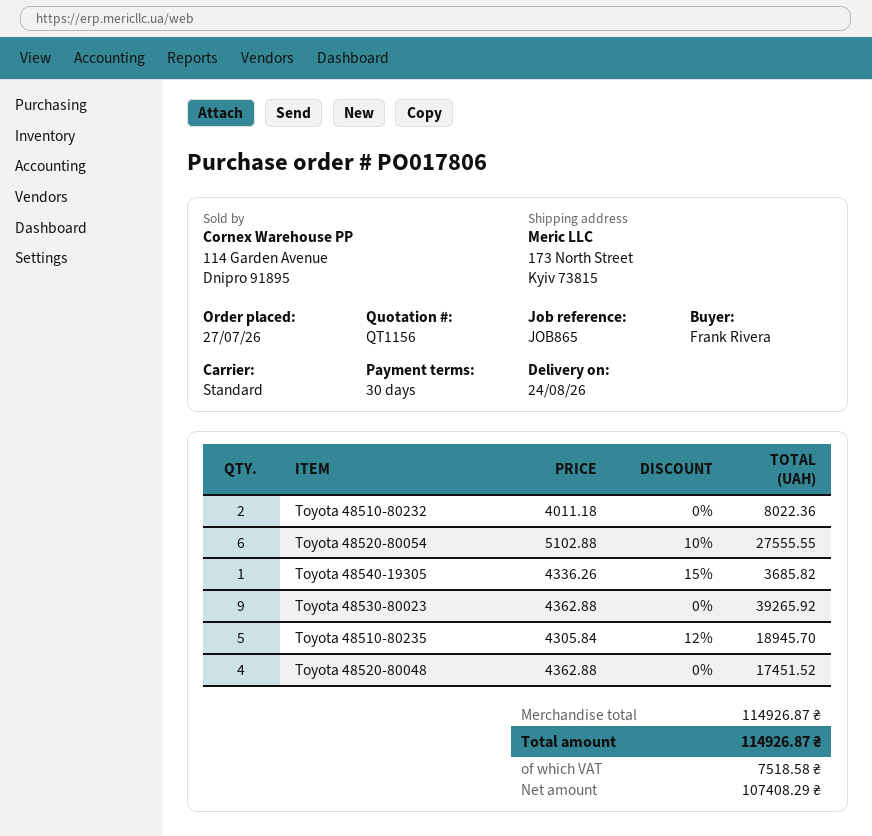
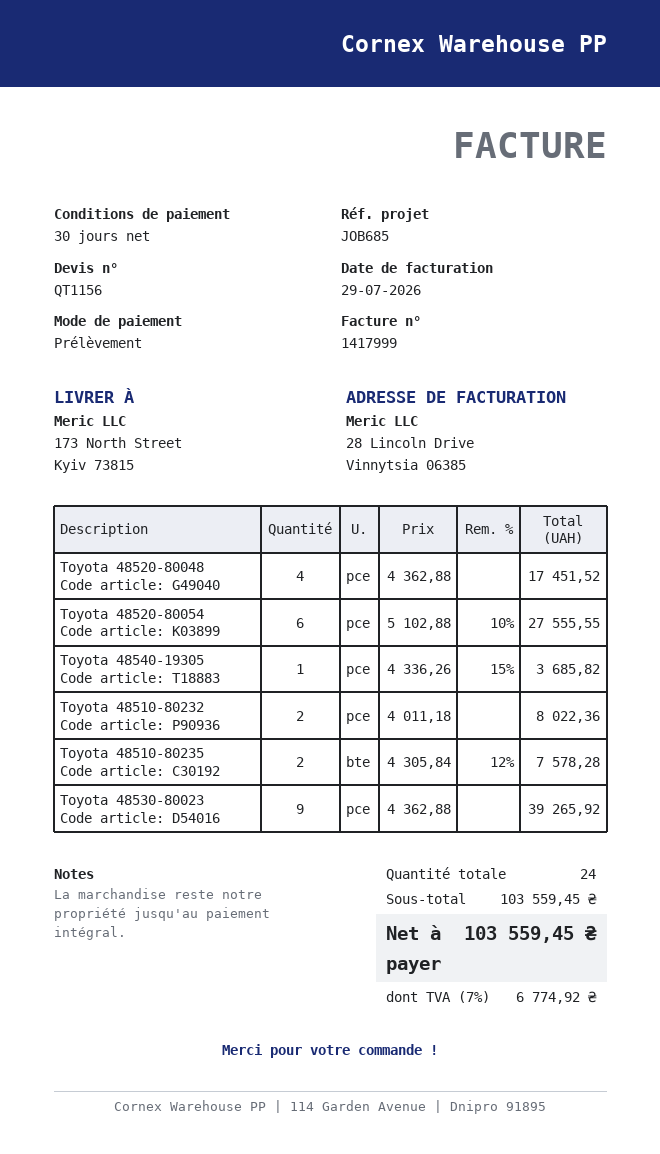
reference: JOB865 -> JOB685
Toyota 48510-80235: 5 x 4305.84 - 12% = 18945.70 -> 2 x 4305.84 - 12% = 7578.28
subtotal: 114926.87 -> 103559.45
tax: 7518.58 -> 6774.92
total: 114926.87 -> 103559.45

